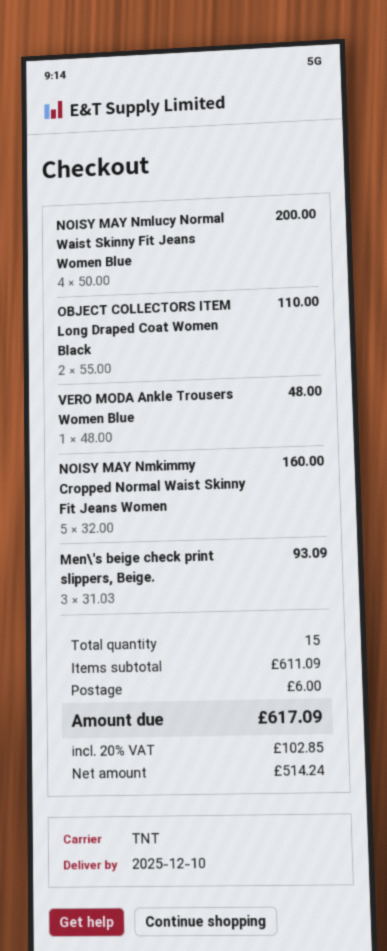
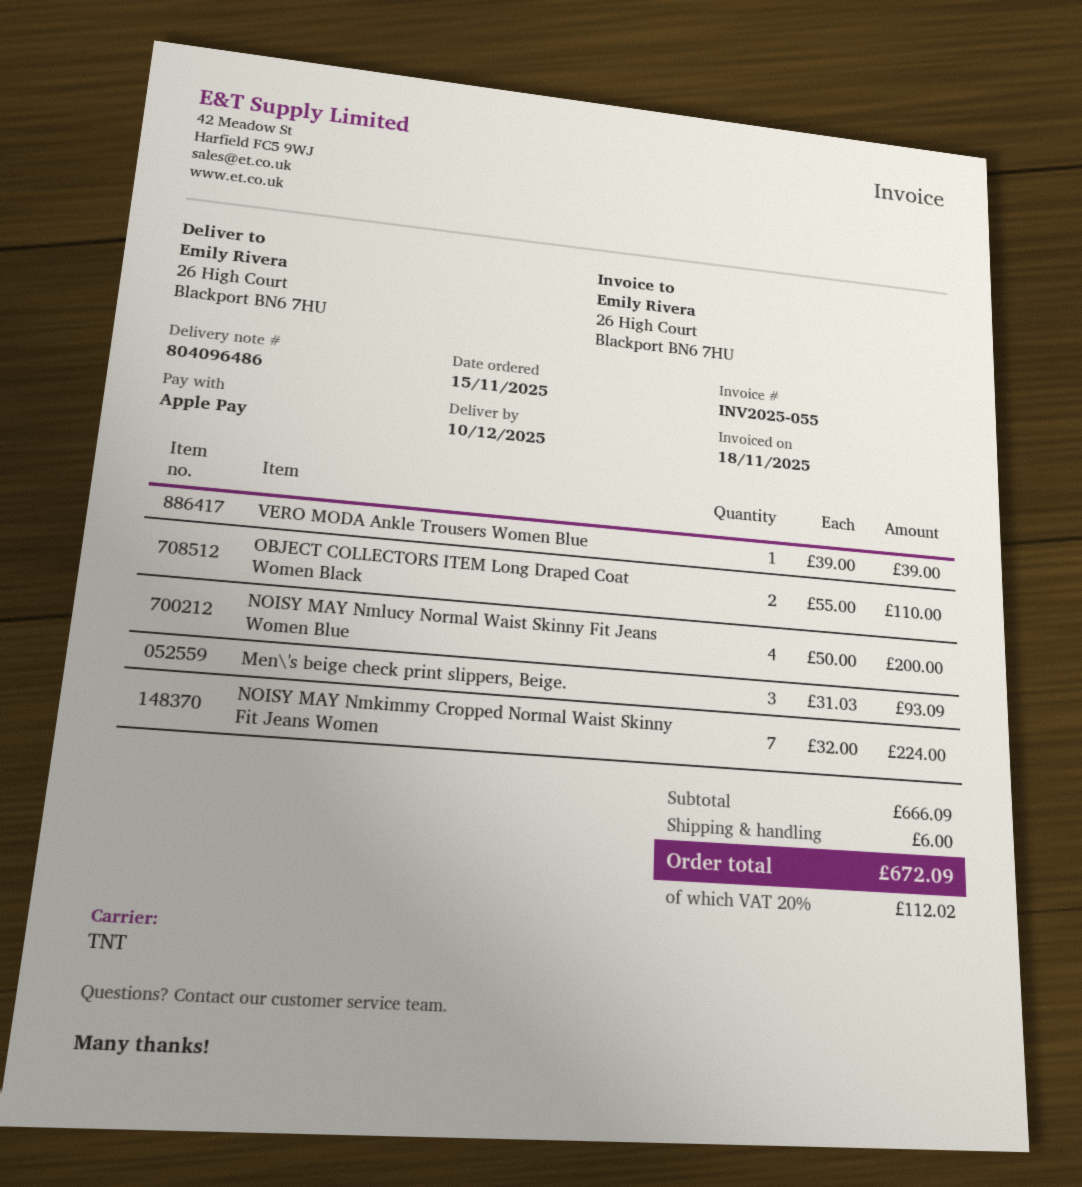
VERO MODA Ankle Trousers Women Blue: 1 x 48.00 = 48.00 -> 1 x 39.00 = 39.00
NOISY MAY Nmkimmy Cropped Normal Waist Skinny Fit Jeans Women: 5 x 32.00 = 160.00 -> 7 x 32.00 = 224.00
subtotal: 611.09 -> 666.09
tax: 20% = 102.85 -> 20% = 112.02
total: 617.09 -> 672.09

